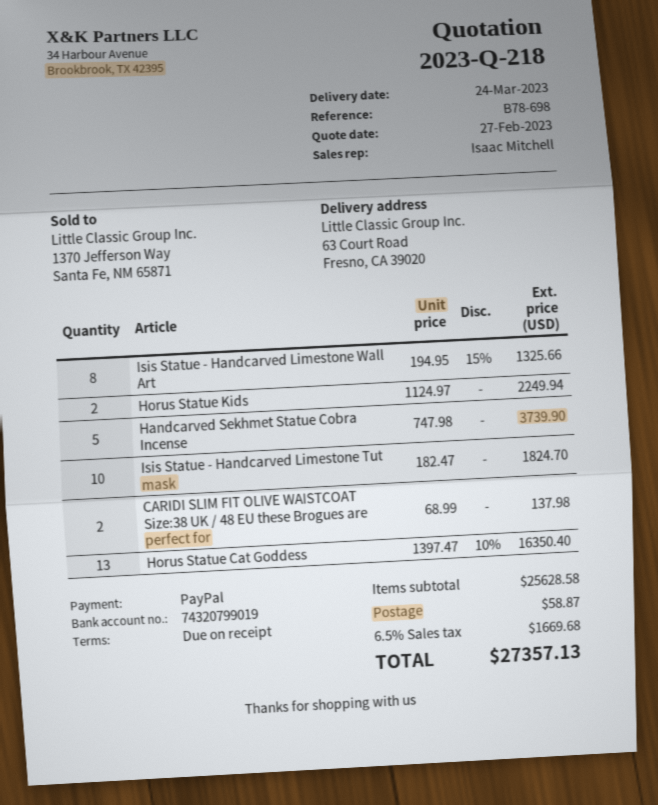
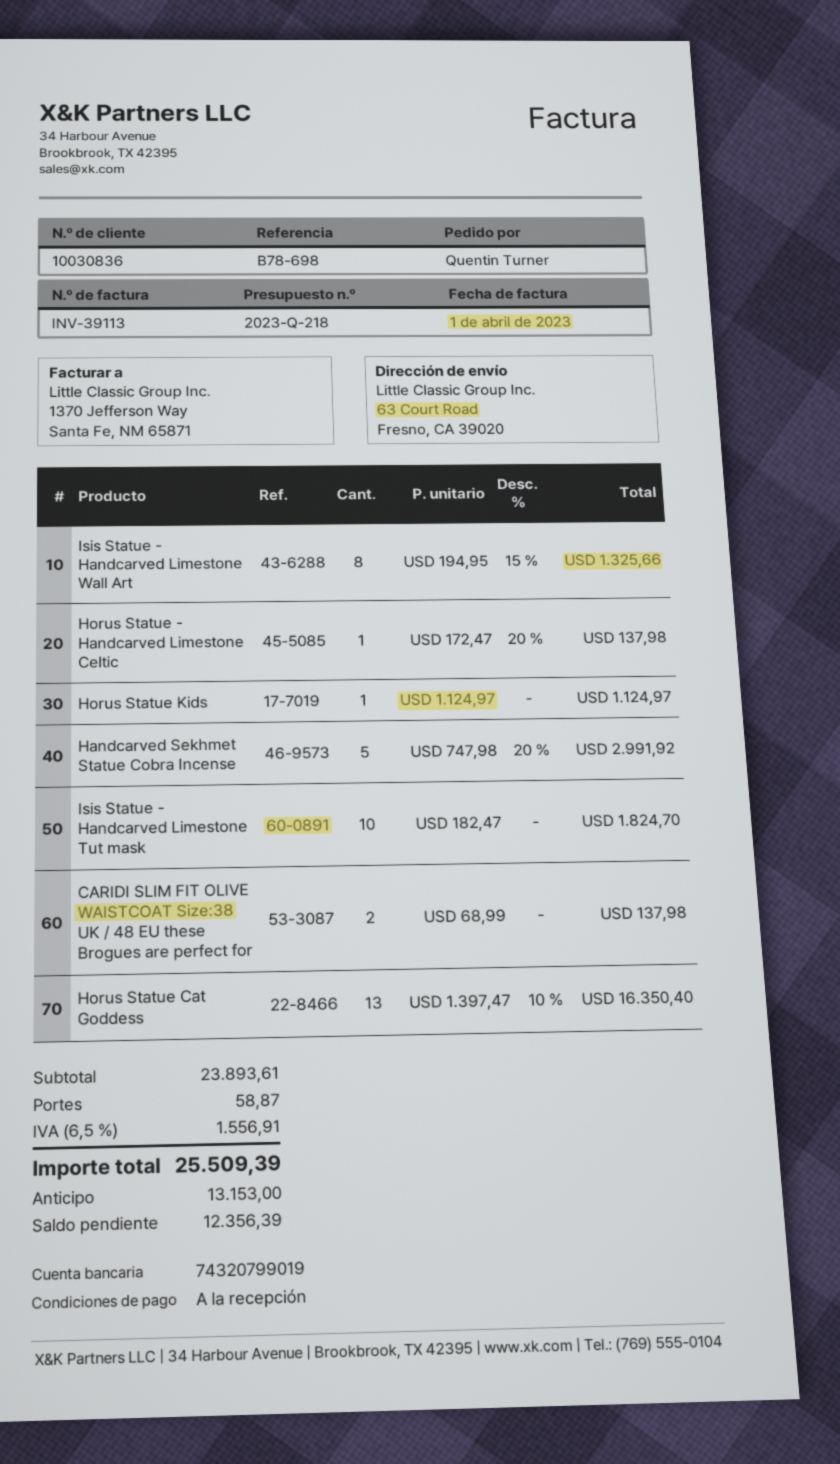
Horus Statue Kids: 2 x 1124.97 = 2249.94 -> 1 x 1124.97 = 1124.97
Handcarved Sekhmet Statue Cobra Incense: 5 x 747.98 = 3739.90 -> 5 x 747.98 - 20% = 2991.92
Horus Statue - Handcarved Limestone Celtic: none -> 1 x 172.47 - 20% = 137.98
subtotal: 25628.58 -> 23893.61
tax: 6.5% = 1669.68 -> 6.5% = 1556.91
total: 27357.13 -> 25509.39

